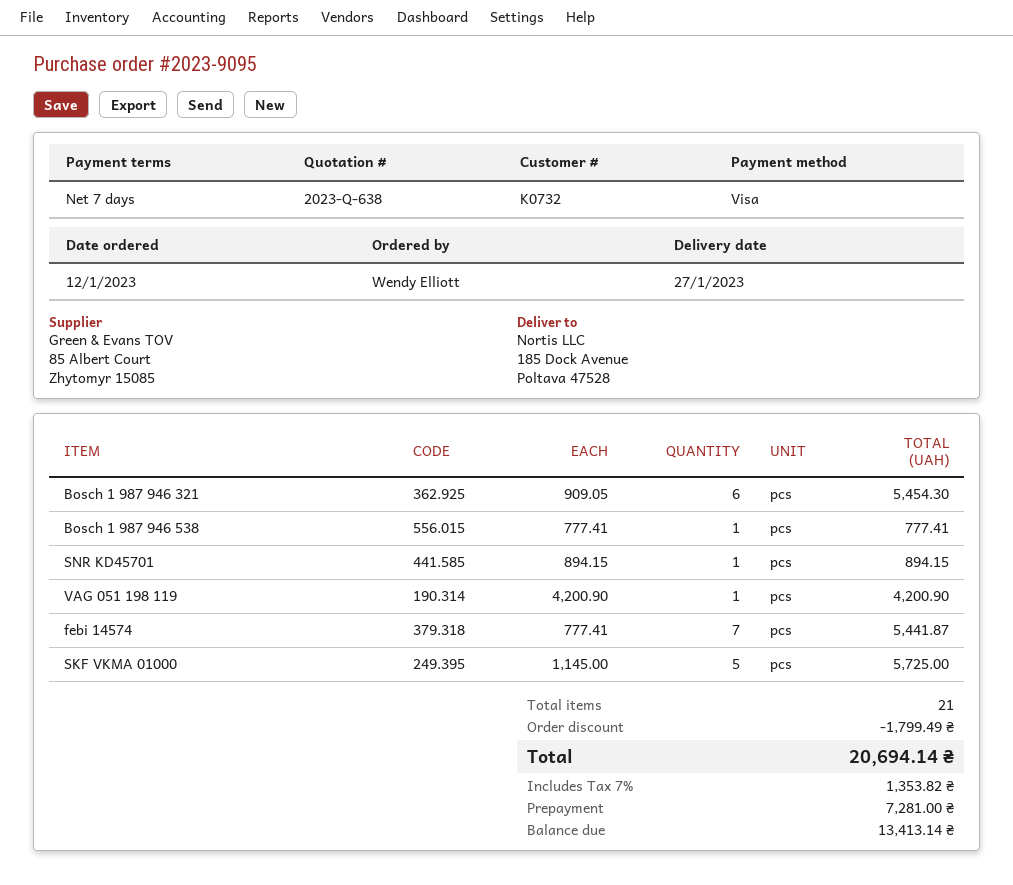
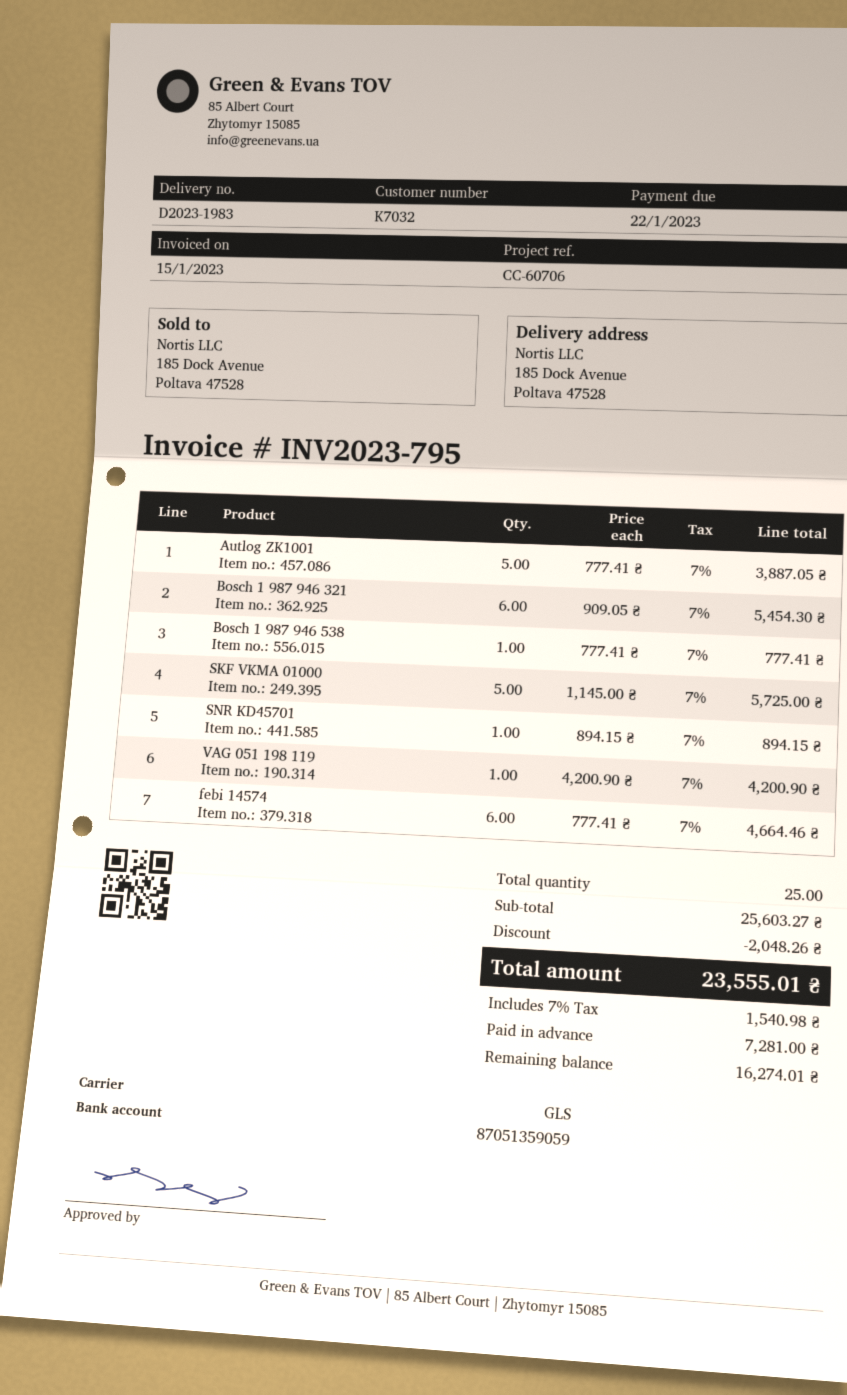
customer number: K0732 -> K7032
febi 14574: 7 x 777.41 = 5441.87 -> 6 x 777.41 = 4664.46
Autlog ZK1001: none -> 5 x 777.41 = 3887.05
total quantity: 21 -> 25
discount: 1799.49 -> 2048.26
tax: 7% = 1353.82 -> 7% = 1540.98
total: 20694.14 -> 23555.01
balance: 13413.14 -> 16274.01

